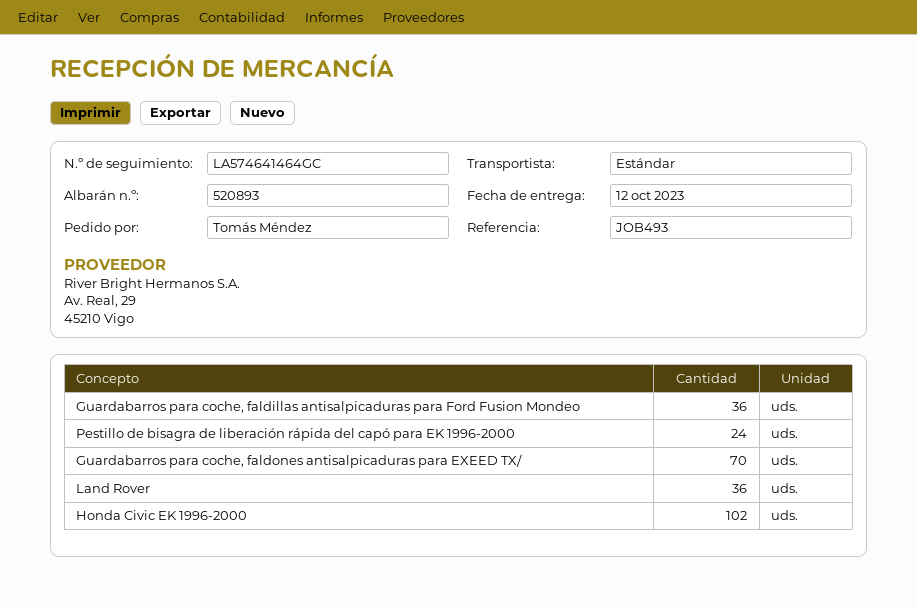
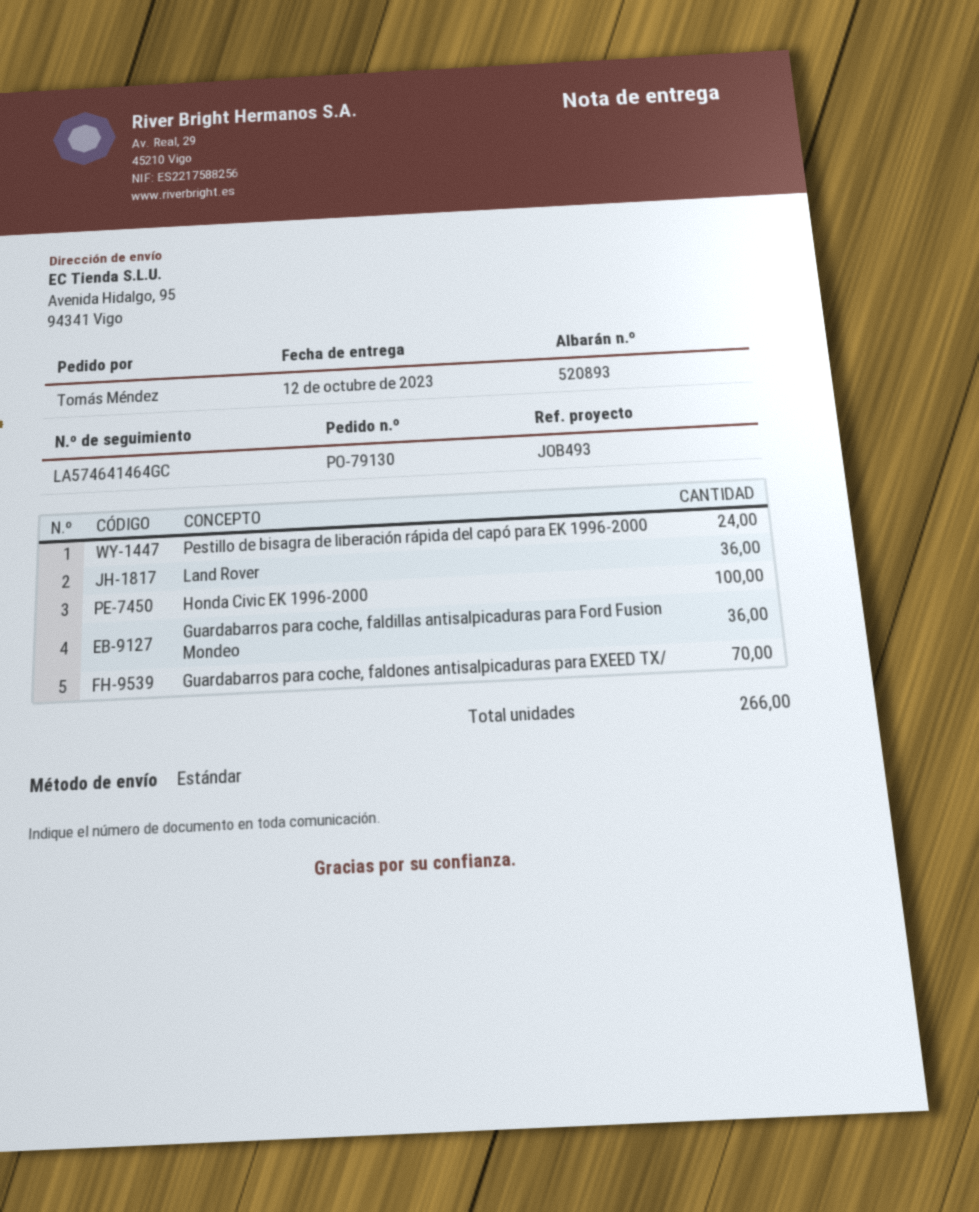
Honda Civic EK 1996-2000: 102 -> 100

